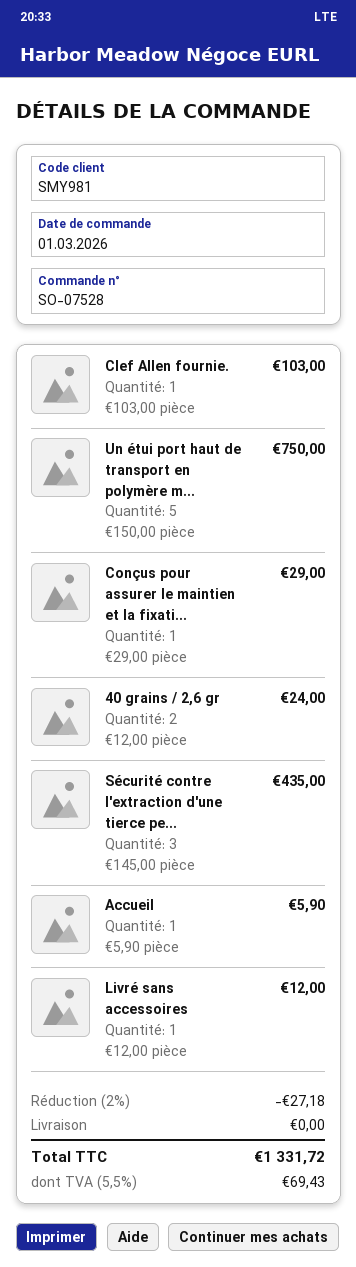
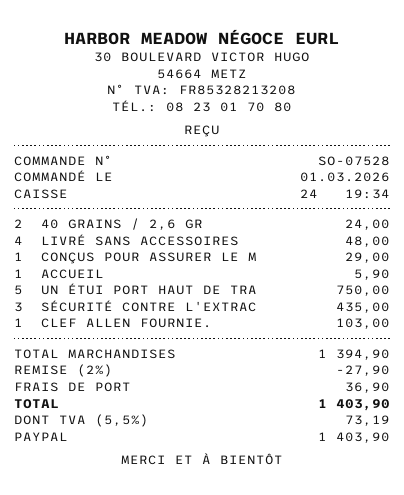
Livré sans accessoires: 1 for 12.00 -> 4 for 48.00
discount: 2% = 27.18 -> 2% = 27.90
shipping: 0.00 -> 36.90
tax: 5.5% = 69.43 -> 5.5% = 73.19
total: 1331.72 -> 1403.90

